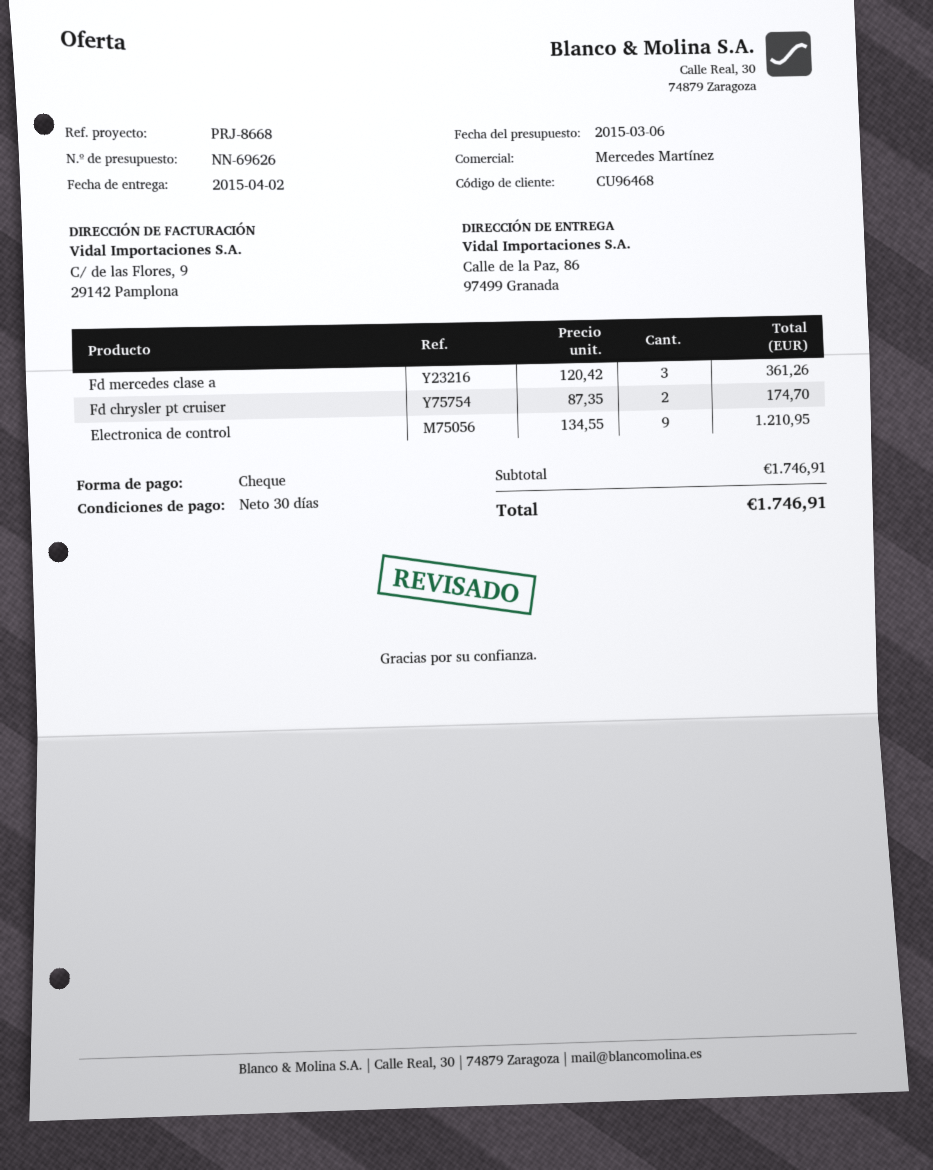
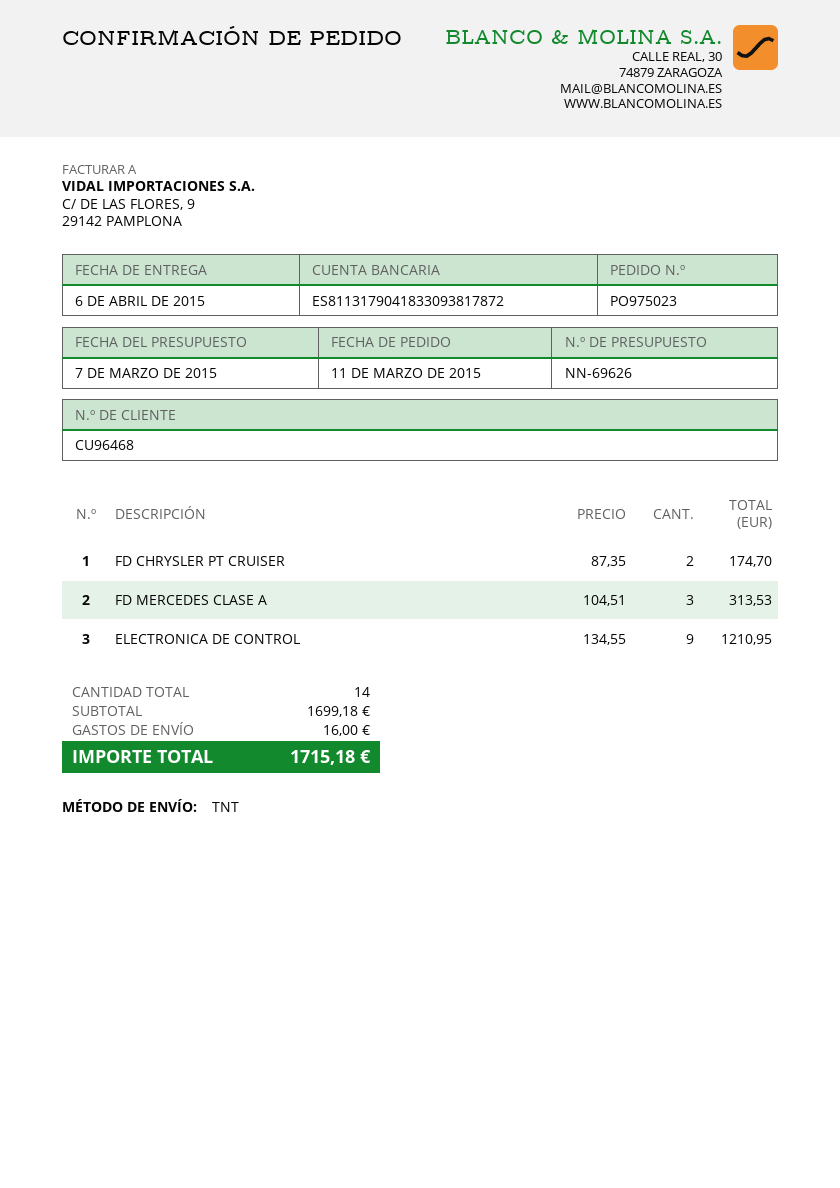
quote date: 2015-03-06 -> 2015-03-07
delivery date: 2015-04-02 -> 2015-04-06
Fd mercedes clase a: 3 x 120.42 = 361.26 -> 3 x 104.51 = 313.53
subtotal: 1746.91 -> 1699.18
shipping: none -> 16.00
total: 1746.91 -> 1715.18

